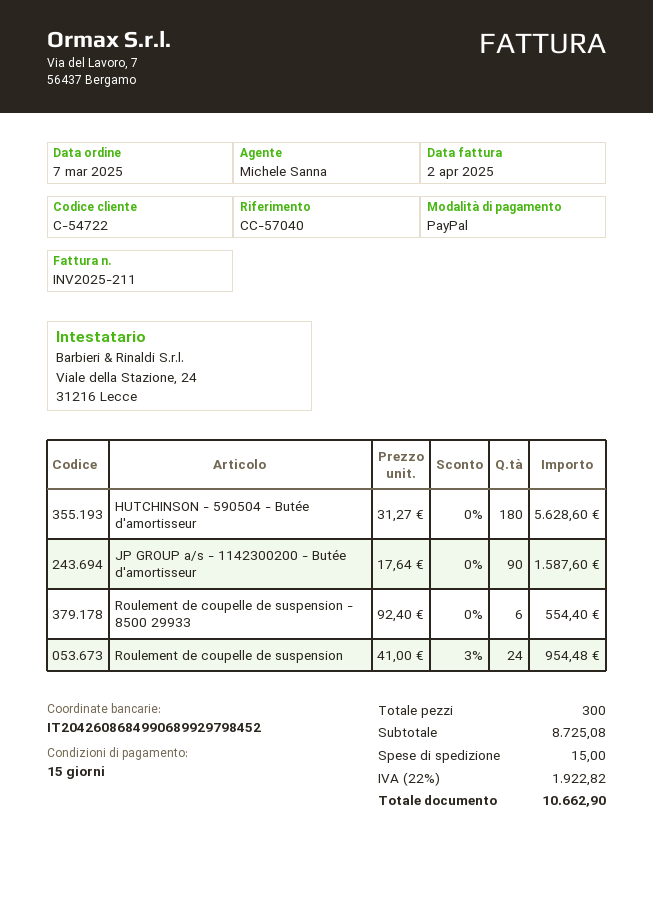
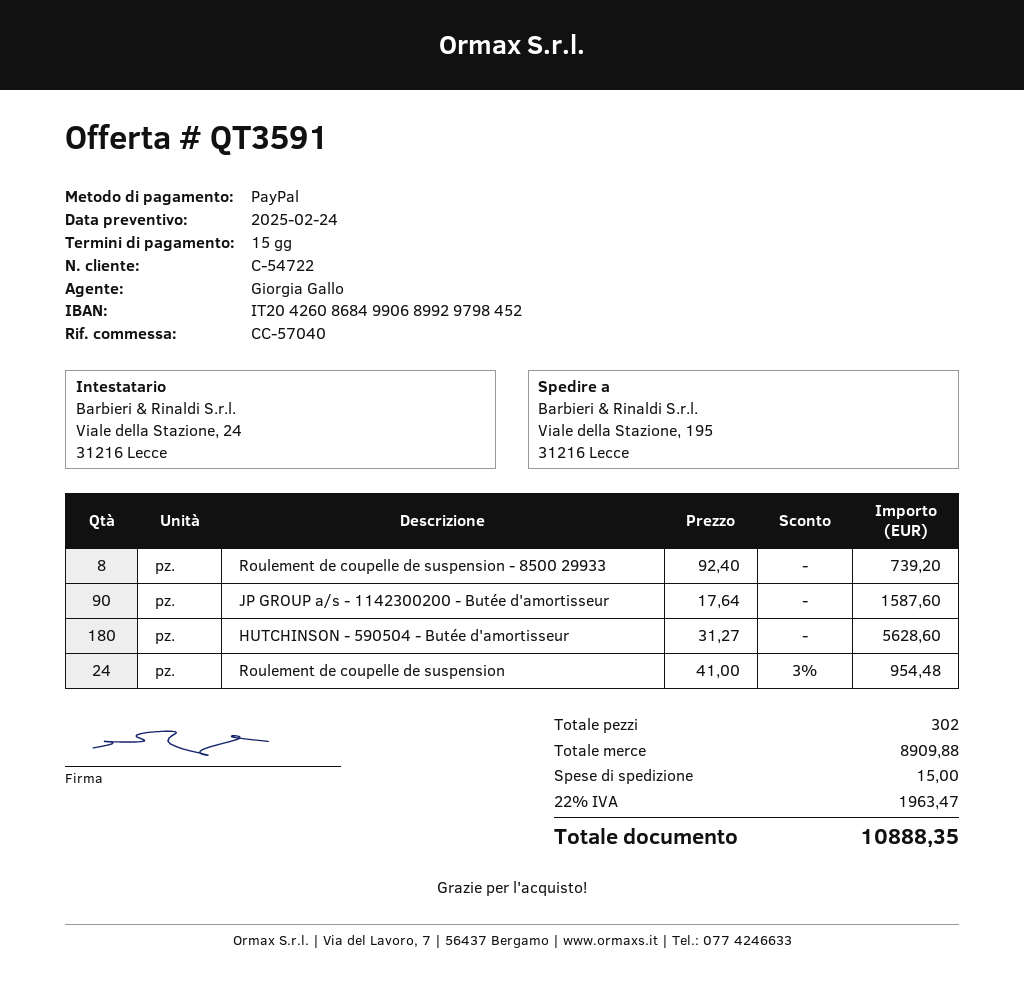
sales rep: Michele Sanna -> Giorgia Gallo
Roulement de coupelle de suspension - 8500 29933: 6 x 92.40 = 554.40 -> 8 x 92.40 = 739.20
total quantity: 300 -> 302
subtotal: 8725.08 -> 8909.88
tax: 22% = 1922.82 -> 22% = 1963.47
total: 10662.90 -> 10888.35

